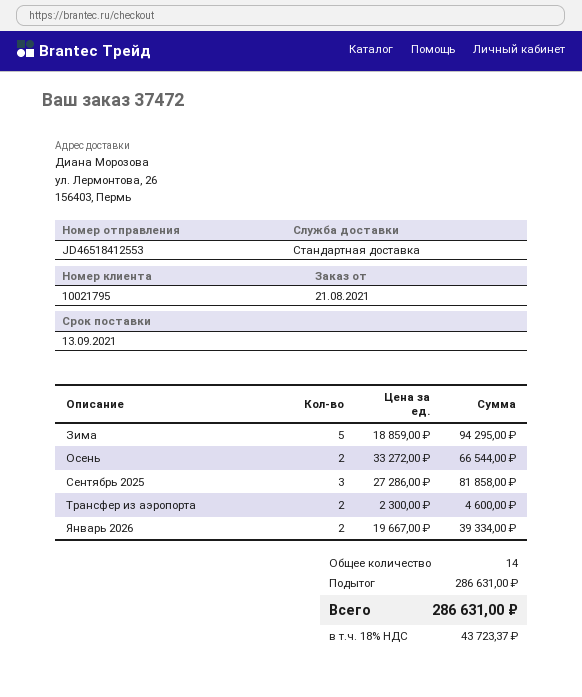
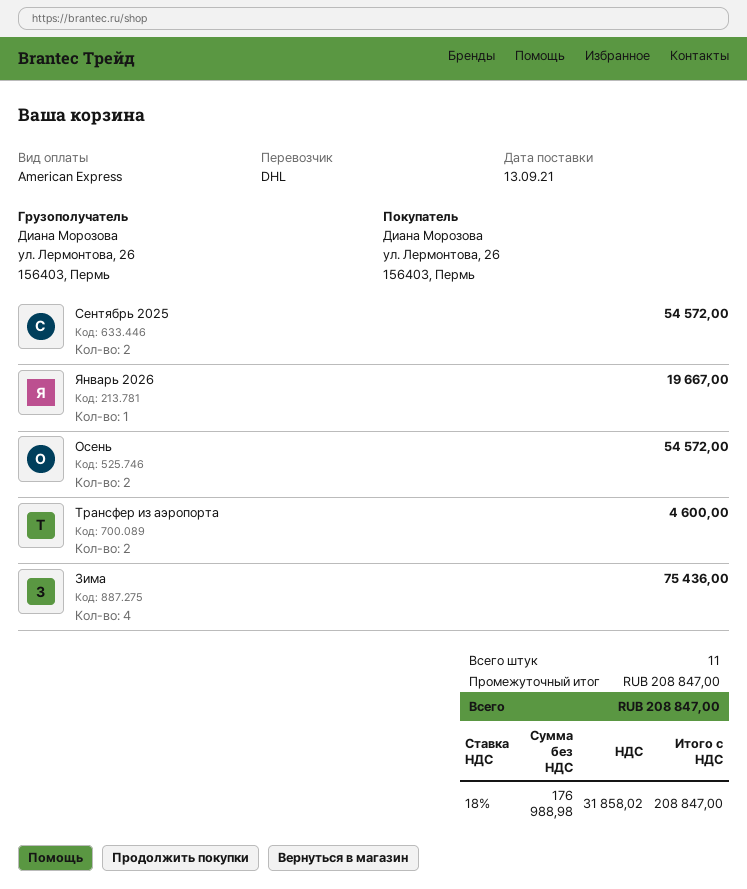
shipping method: standard -> DHL
Зима: 5 for 94295.00 -> 4 for 75436.00
Осень: 2 for 66544.00 -> 2 for 54572.00
Сентябрь 2025: 3 for 81858.00 -> 2 for 54572.00
Январь 2026: 2 for 39334.00 -> 1 for 19667.00
total quantity: 14 -> 11
subtotal: 286631.00 -> 208847.00
tax: 18% = 43723.37 -> 18% = 31858.02
total: 286631.00 -> 208847.00

